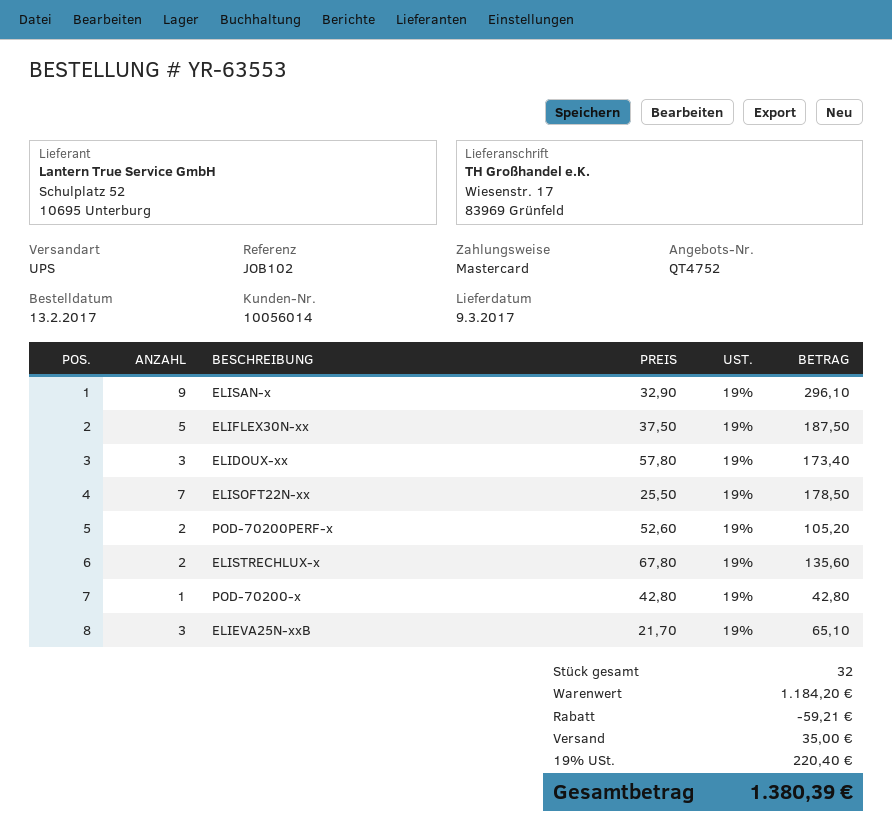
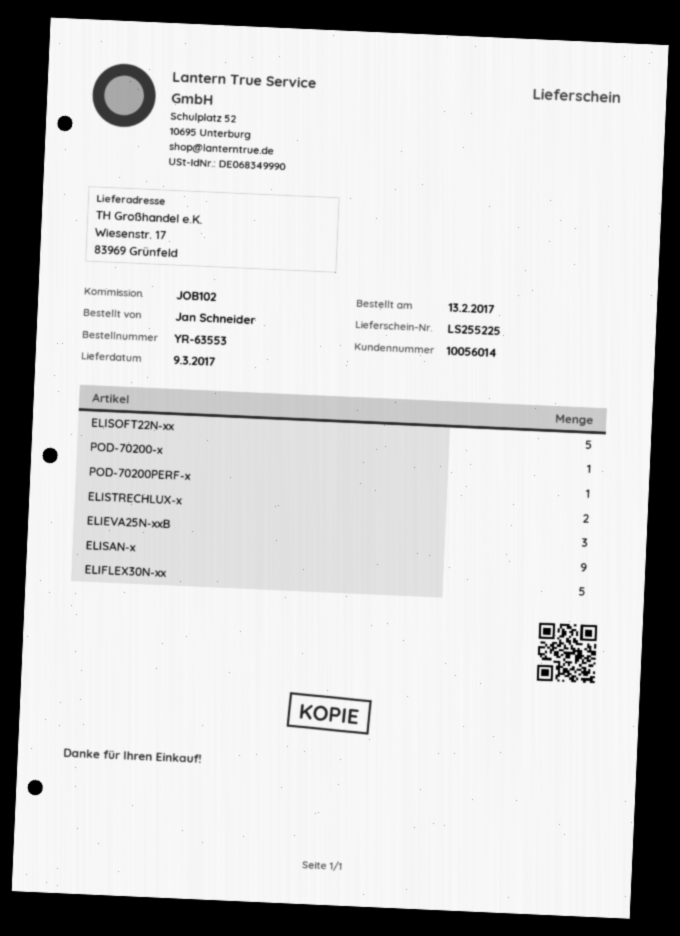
ELIDOUX-xx: 3 -> none
ELISOFT22N-xx: 7 -> 5
POD-70200PERF-x: 2 -> 1

